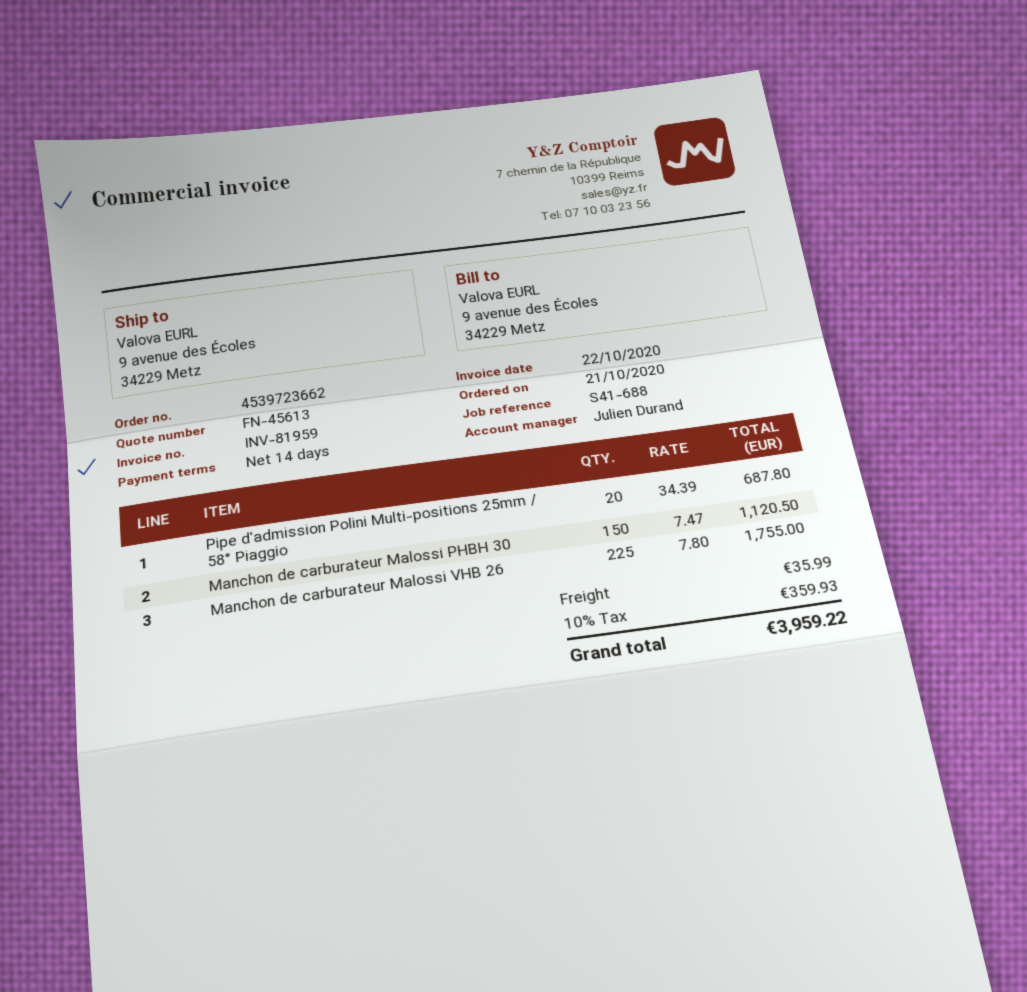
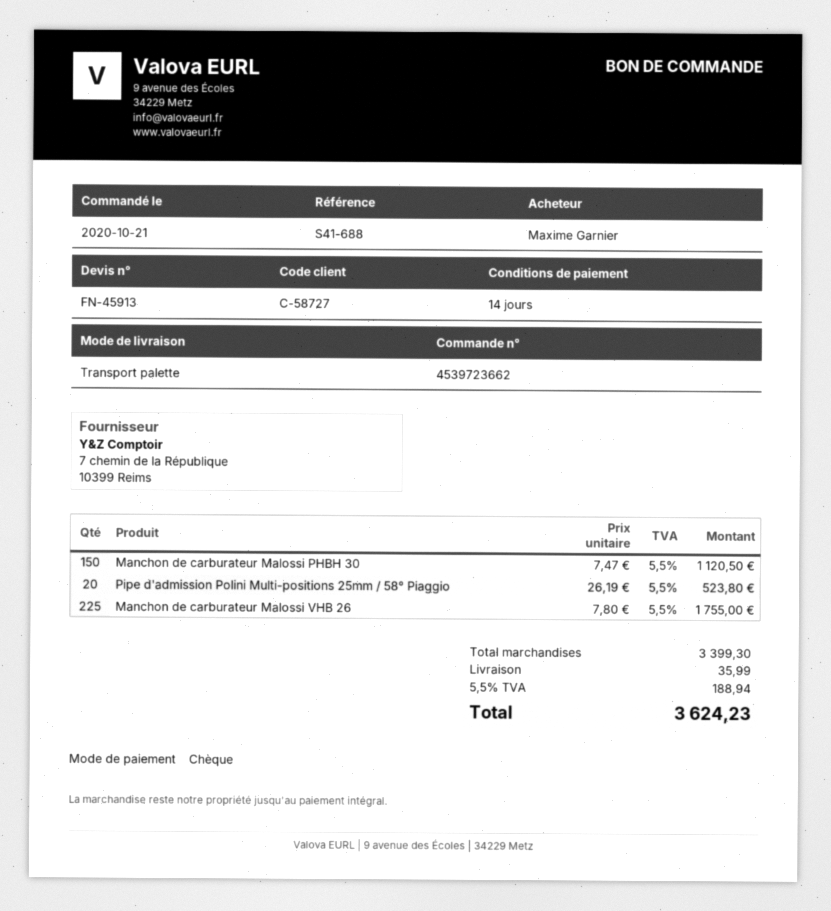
quote number: FN-45613 -> FN-45913
Pipe d'admission Polini Multi-positions 25mm / 58° Piaggio: 20 x 34.39 = 687.80 -> 20 x 26.19 = 523.80
tax: 10% = 359.93 -> 5.5% = 188.94
total: 3959.22 -> 3624.23

